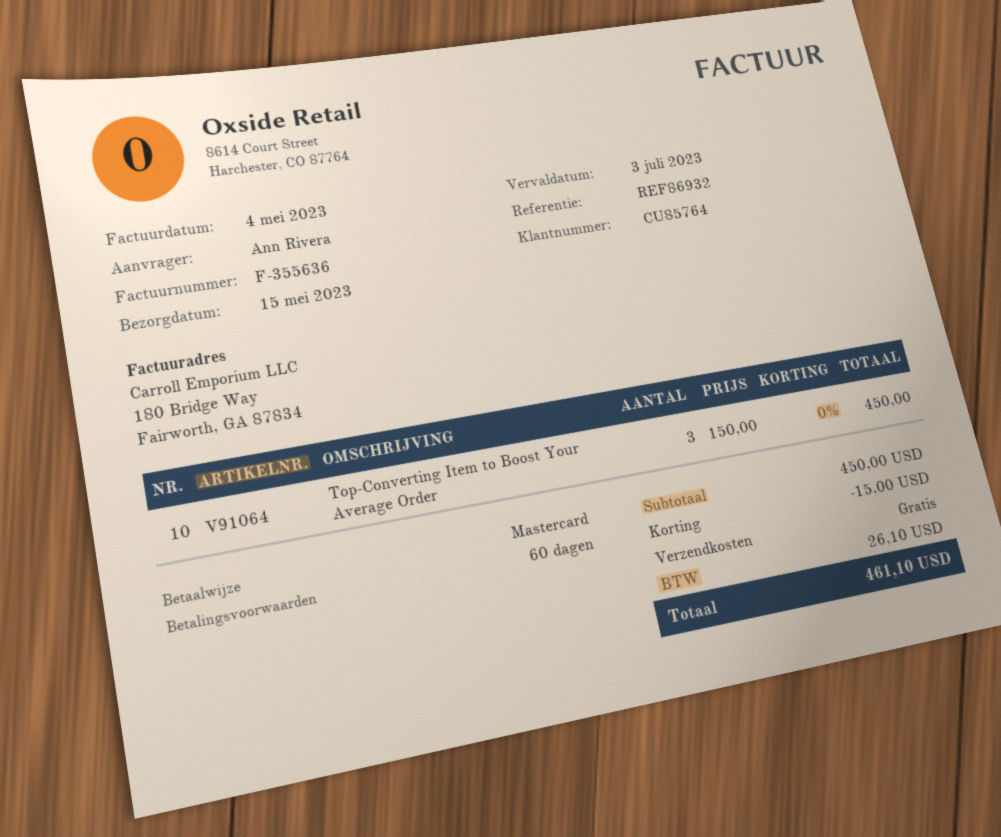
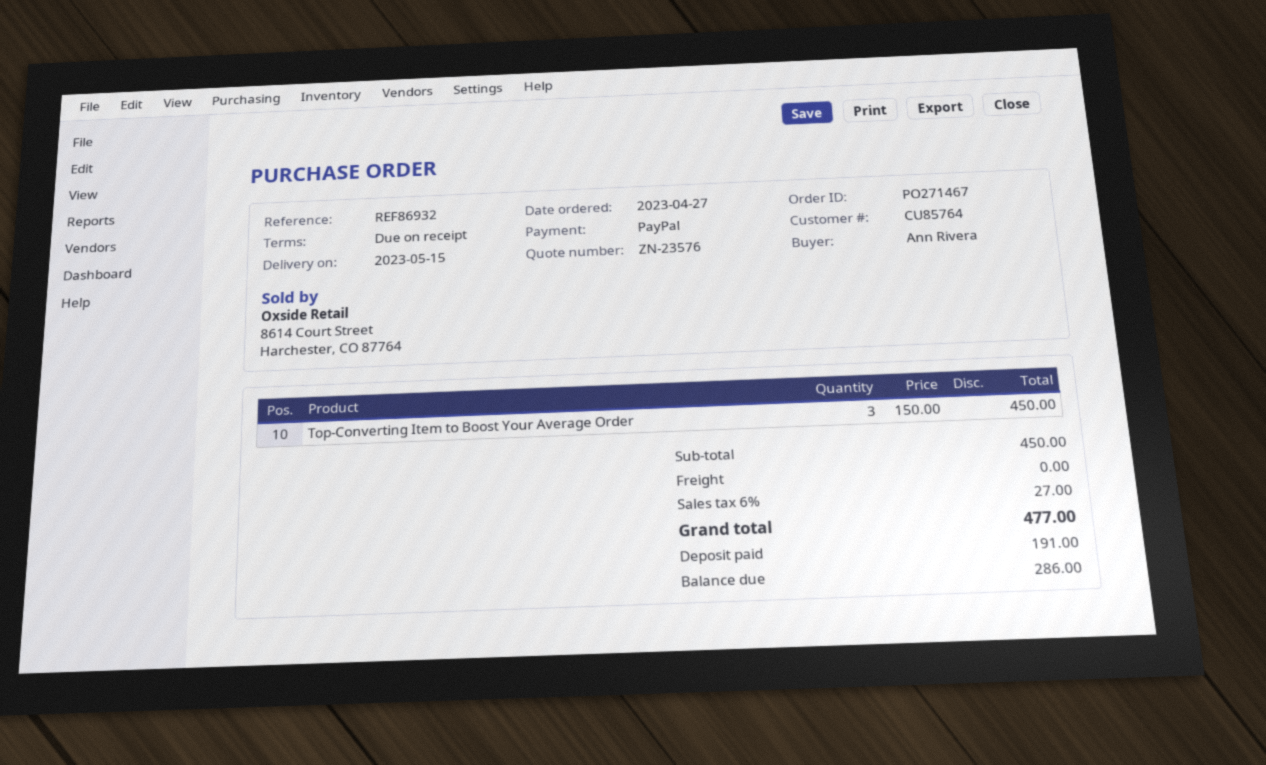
payment terms: 60 days -> on receipt
payment method: Mastercard -> PayPal
discount: 15.00 -> none
tax: 26.10 -> 27.00
total: 461.10 -> 477.00

